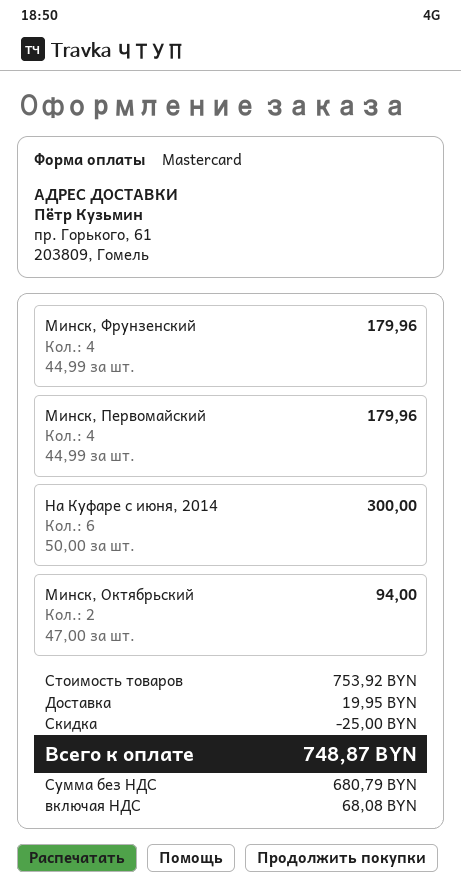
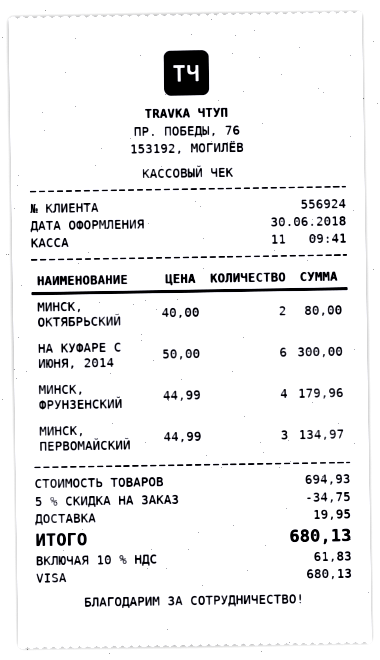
payment method: Mastercard -> Visa
Минск, Первомайский: 4 x 44.99 = 179.96 -> 3 x 44.99 = 134.97
Минск, Октябрьский: 2 x 47.00 = 94.00 -> 2 x 40.00 = 80.00
subtotal: 753.92 -> 694.93
discount: 25.00 -> 34.75
tax: 68.08 -> 61.83
total: 748.87 -> 680.13

